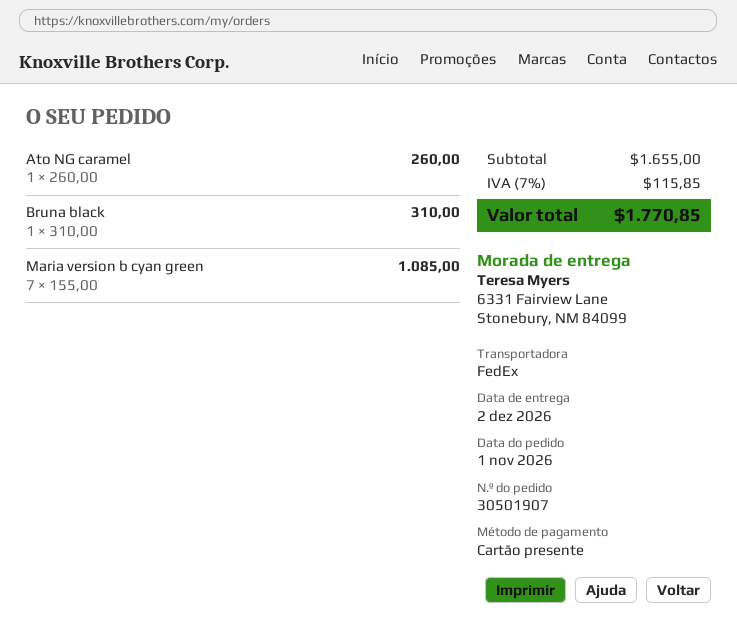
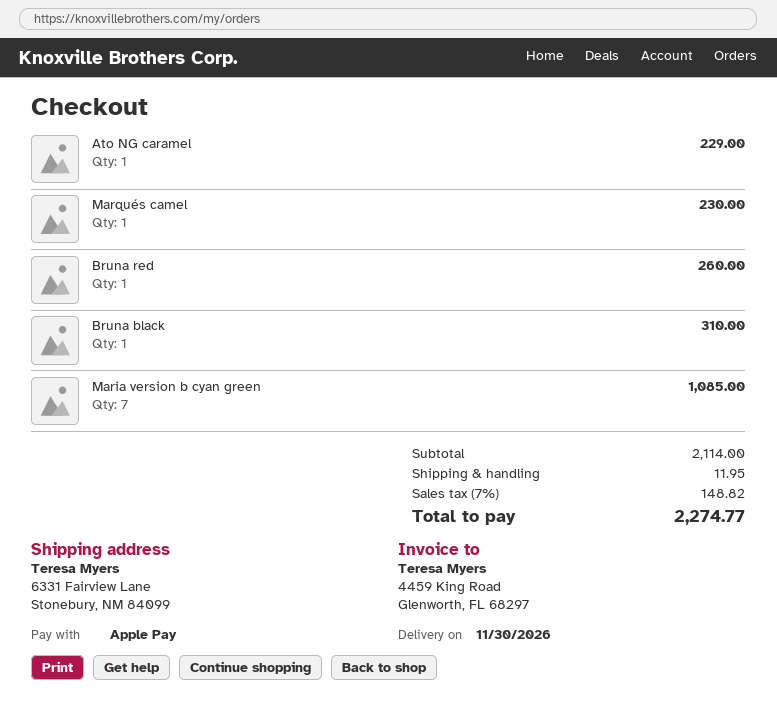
delivery date: 2026-12-02 -> 2026-11-30
payment method: gift card -> Apple Pay
Ato NG caramel: 1 for 260.00 -> 1 for 229.00
Marqués camel: none -> 1 for 230.00
Bruna red: none -> 1 for 260.00
subtotal: 1655.00 -> 2114.00
shipping: none -> 11.95
tax: 7% = 115.85 -> 7% = 148.82
total: 1770.85 -> 2274.77

